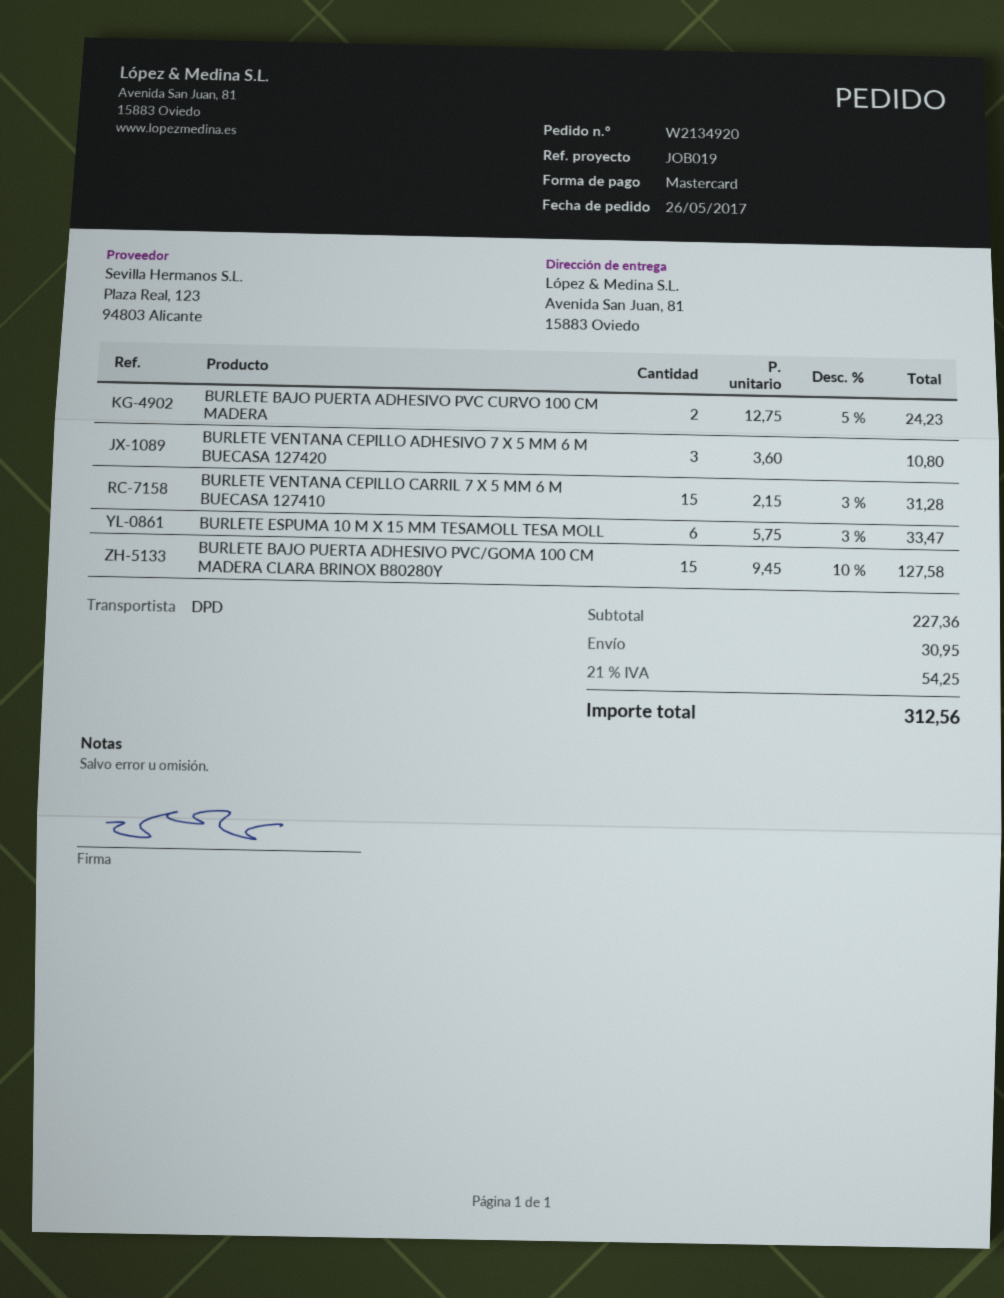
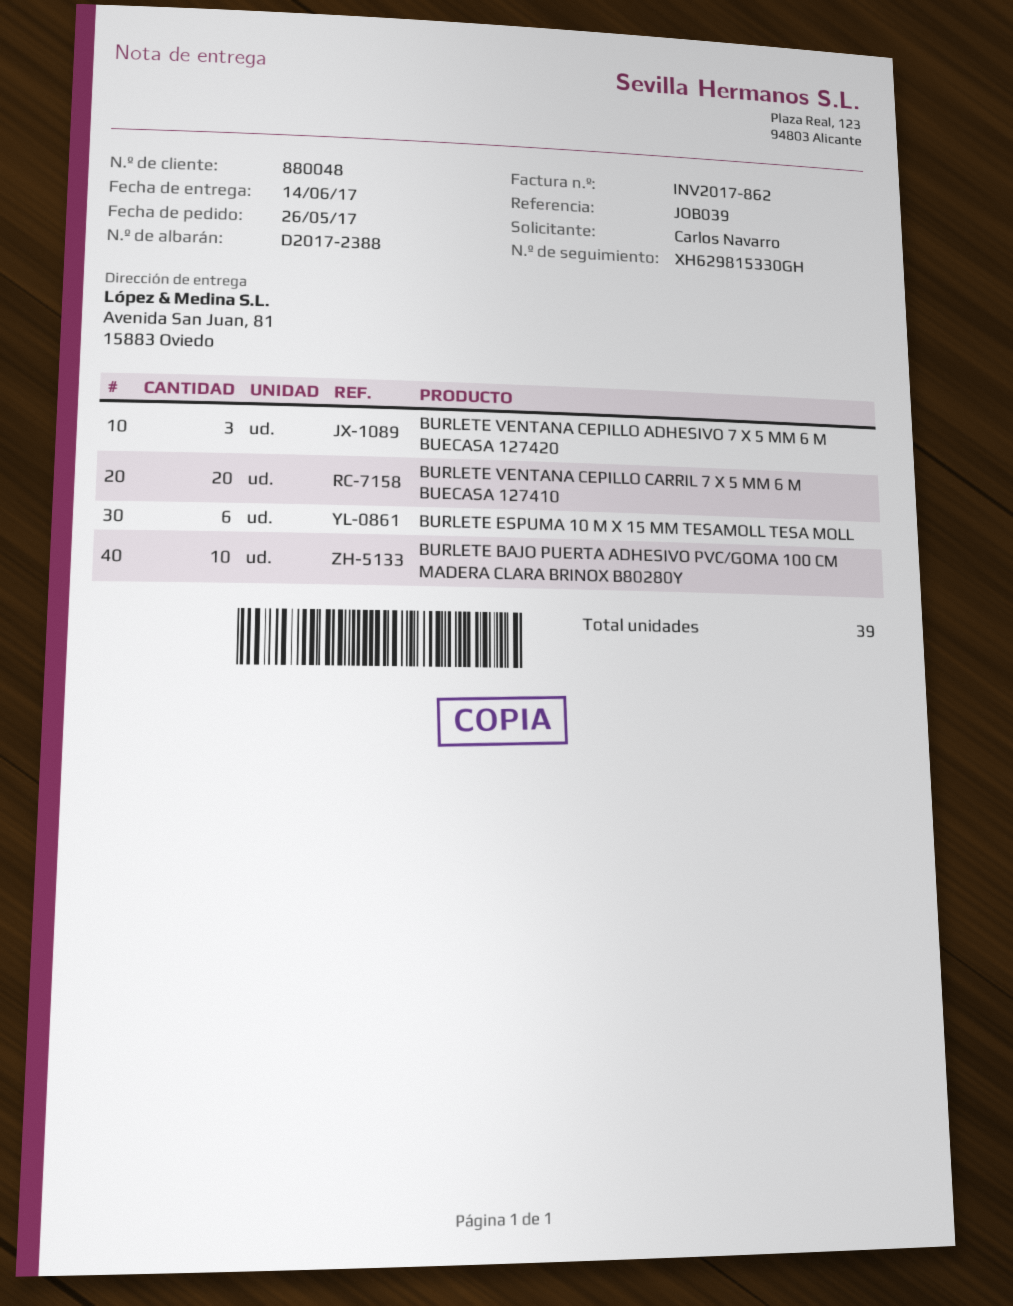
reference: JOB019 -> JOB039
BURLETE BAJO PUERTA ADHESIVO PVC CURVO 100 CM MADERA: 2 -> none
BURLETE VENTANA CEPILLO CARRIL 7 X 5 MM 6 M BUECASA 127410: 15 -> 20
BURLETE BAJO PUERTA ADHESIVO PVC/GOMA 100 CM MADERA CLARA BRINOX B80280Y: 15 -> 10

